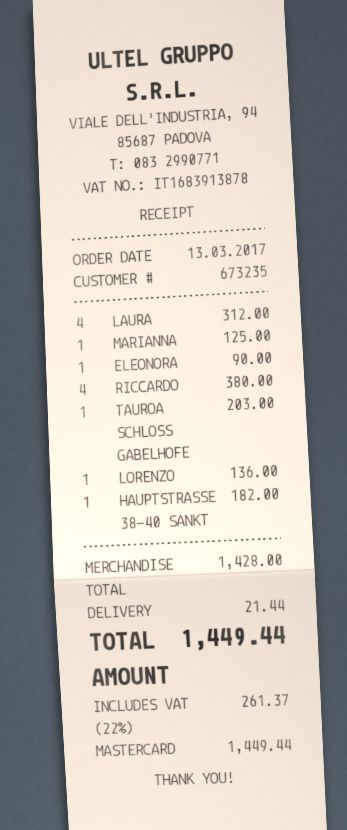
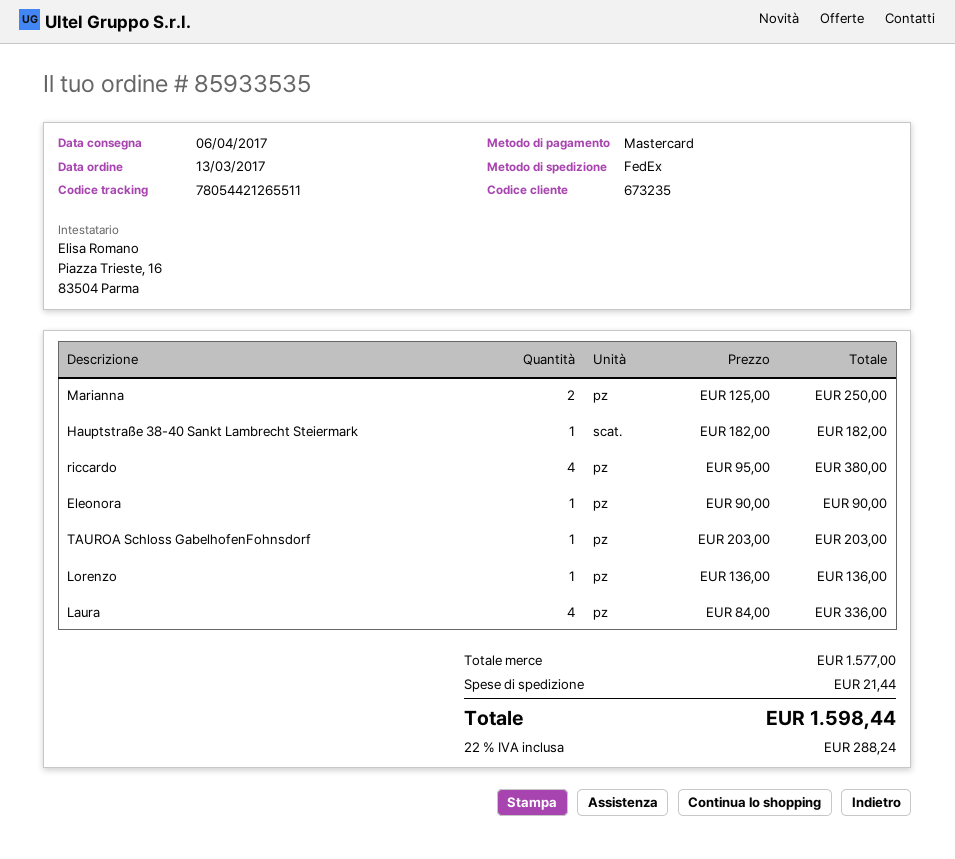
LAURA: 4 for 312.00 -> 4 for 336.00
MARIANNA: 1 for 125.00 -> 2 for 250.00
subtotal: 1428.00 -> 1577.00
tax: 22% = 261.37 -> 22% = 288.24
total: 1449.44 -> 1598.44

